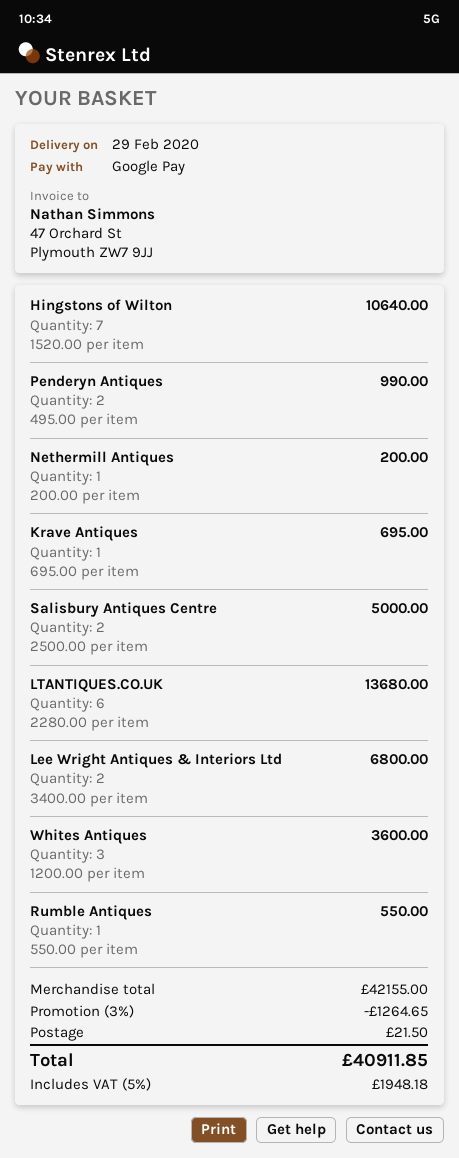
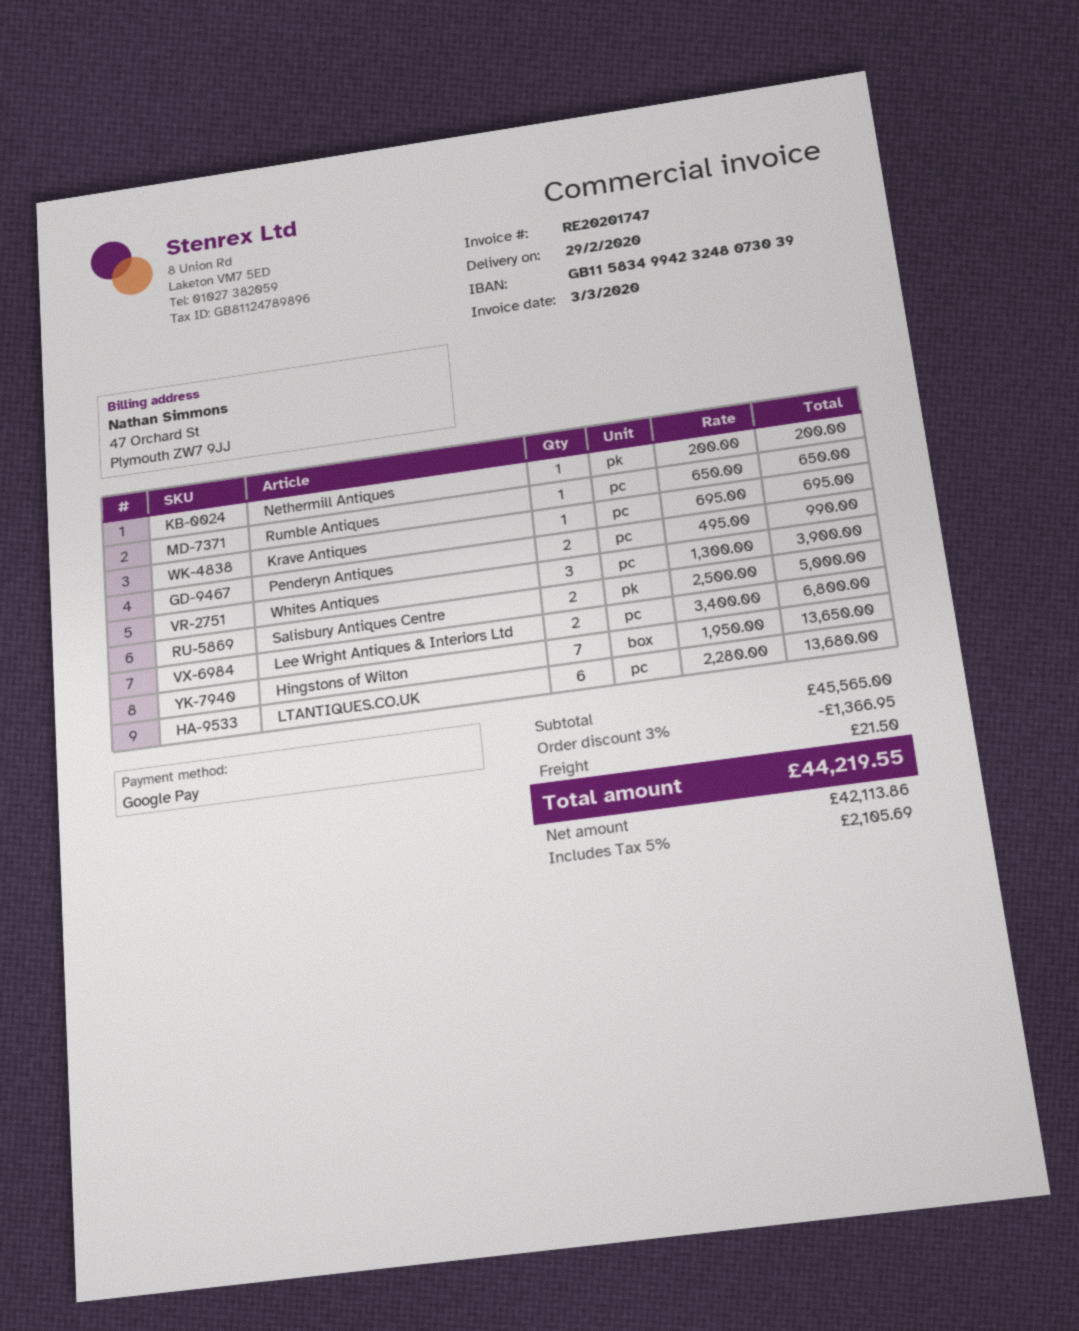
Hingstons of Wilton: 7 x 1520.00 = 10640.00 -> 7 x 1950.00 = 13650.00
Whites Antiques: 3 x 1200.00 = 3600.00 -> 3 x 1300.00 = 3900.00
Rumble Antiques: 1 x 550.00 = 550.00 -> 1 x 650.00 = 650.00
subtotal: 42155.00 -> 45565.00
discount: 3% = 1264.65 -> 3% = 1366.95
tax: 5% = 1948.18 -> 5% = 2105.69
total: 40911.85 -> 44219.55

